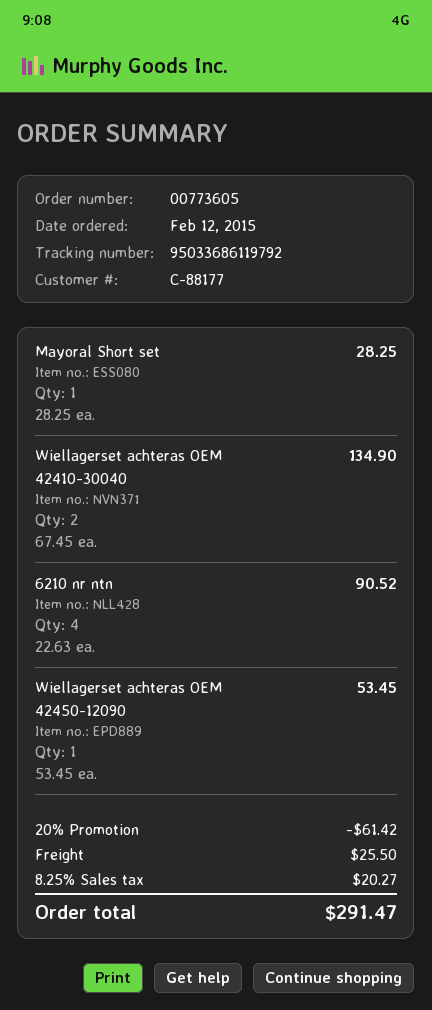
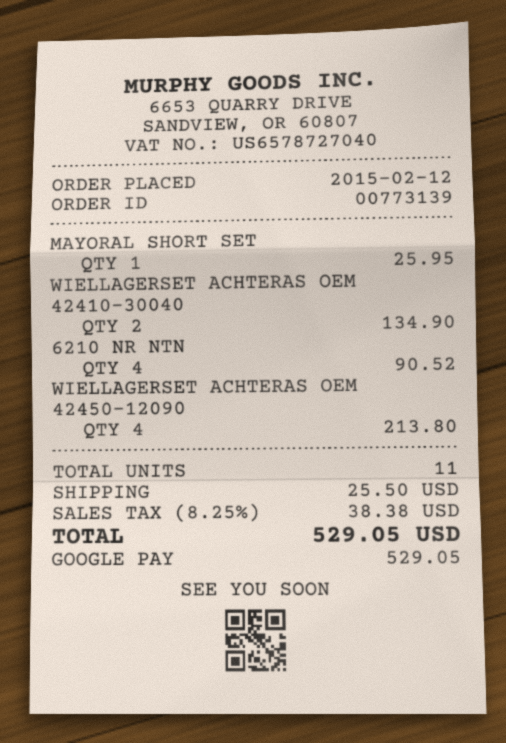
order number: 00773605 -> 00773139
Mayoral Short set: 1 for 28.25 -> 1 for 25.95
Wiellagerset achteras OEM 42450-12090: 1 for 53.45 -> 4 for 213.80
discount: 20% = 61.42 -> none
tax: 8.25% = 20.27 -> 8.25% = 38.38
total: 291.47 -> 529.05

